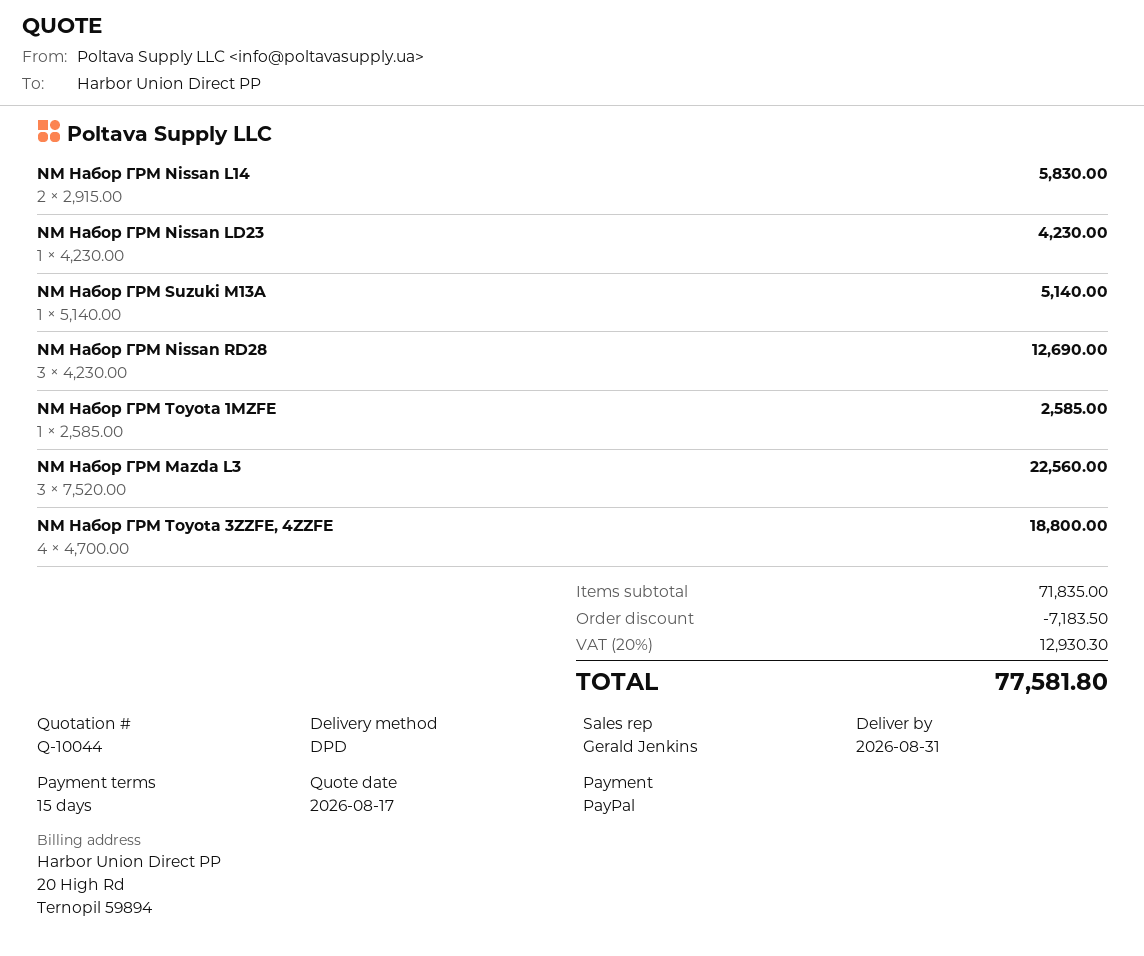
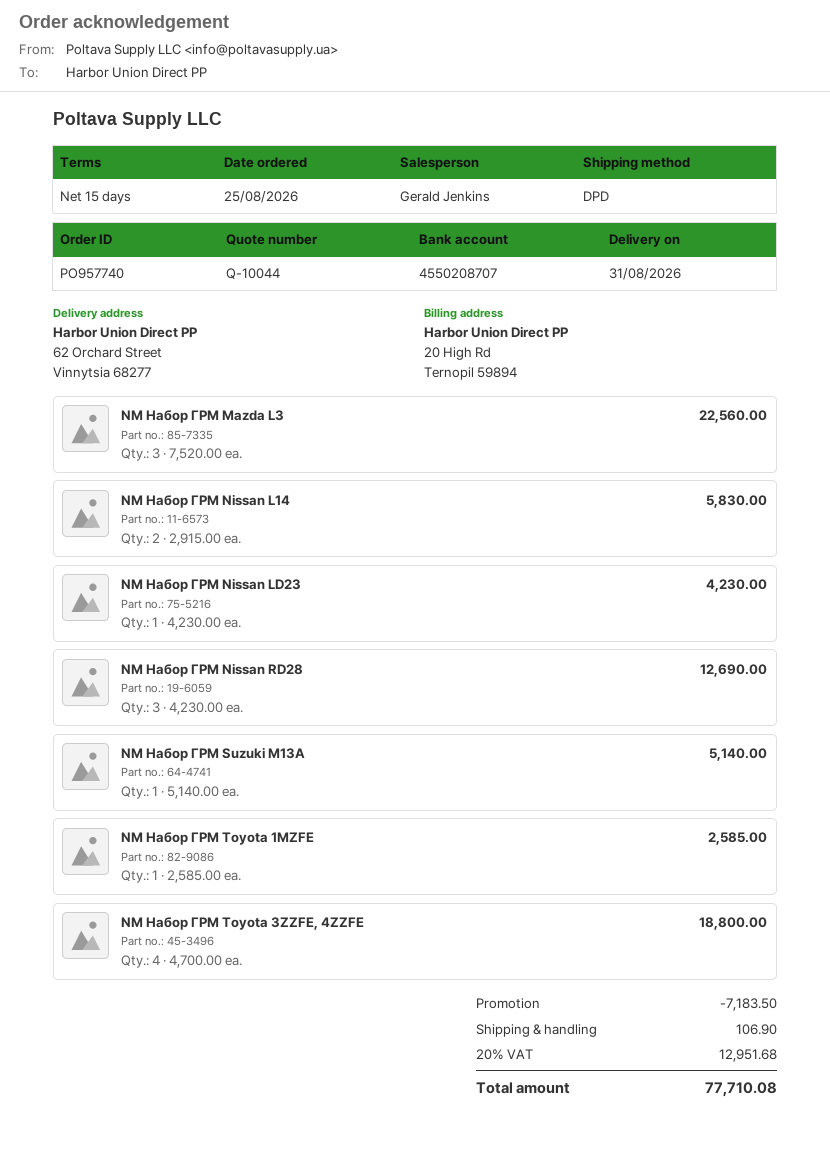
shipping: none -> 106.90
tax: 20% = 12930.30 -> 20% = 12951.68
total: 77581.80 -> 77710.08

